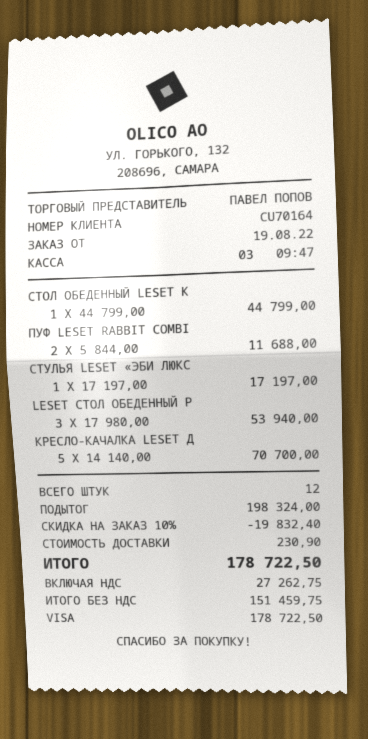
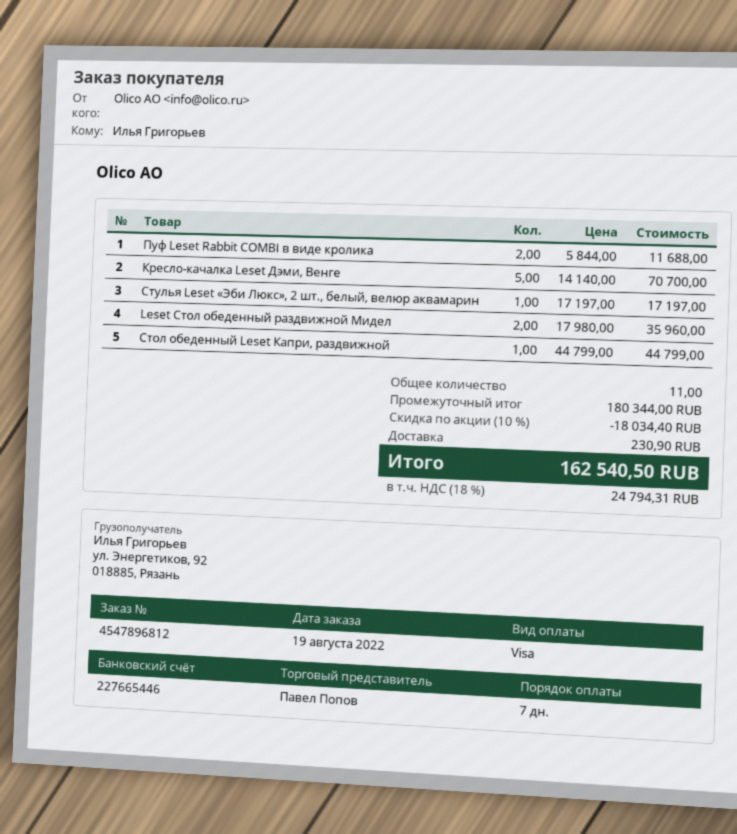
LESET СТОЛ ОБЕДЕННЫЙ Р: 3 x 17980.00 = 53940.00 -> 2 x 17980.00 = 35960.00
total quantity: 12 -> 11
subtotal: 198324.00 -> 180344.00
discount: 10% = 19832.40 -> 10% = 18034.40
tax: 27262.75 -> 24794.31
total: 178722.50 -> 162540.50

